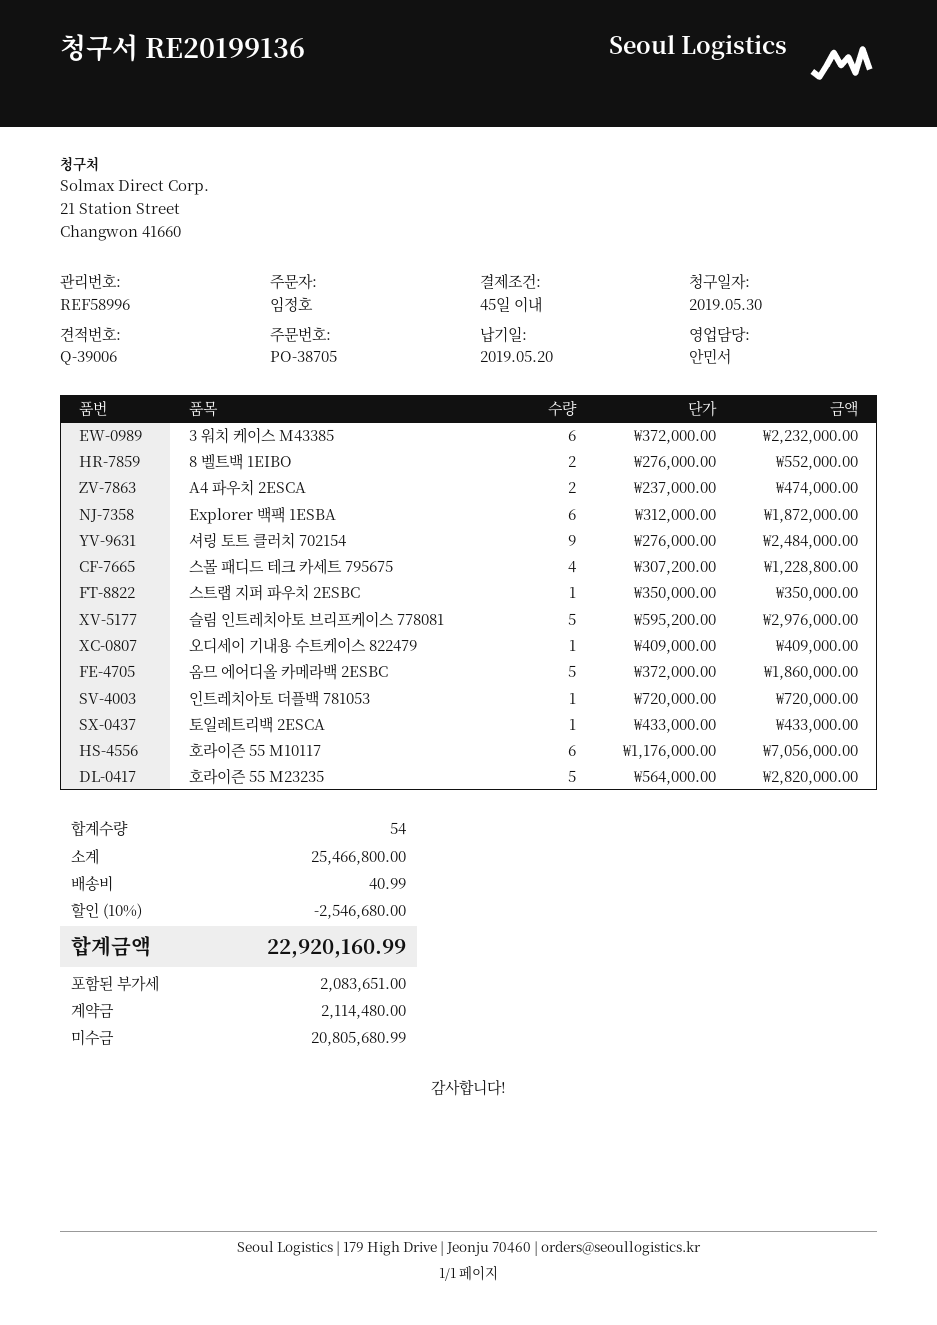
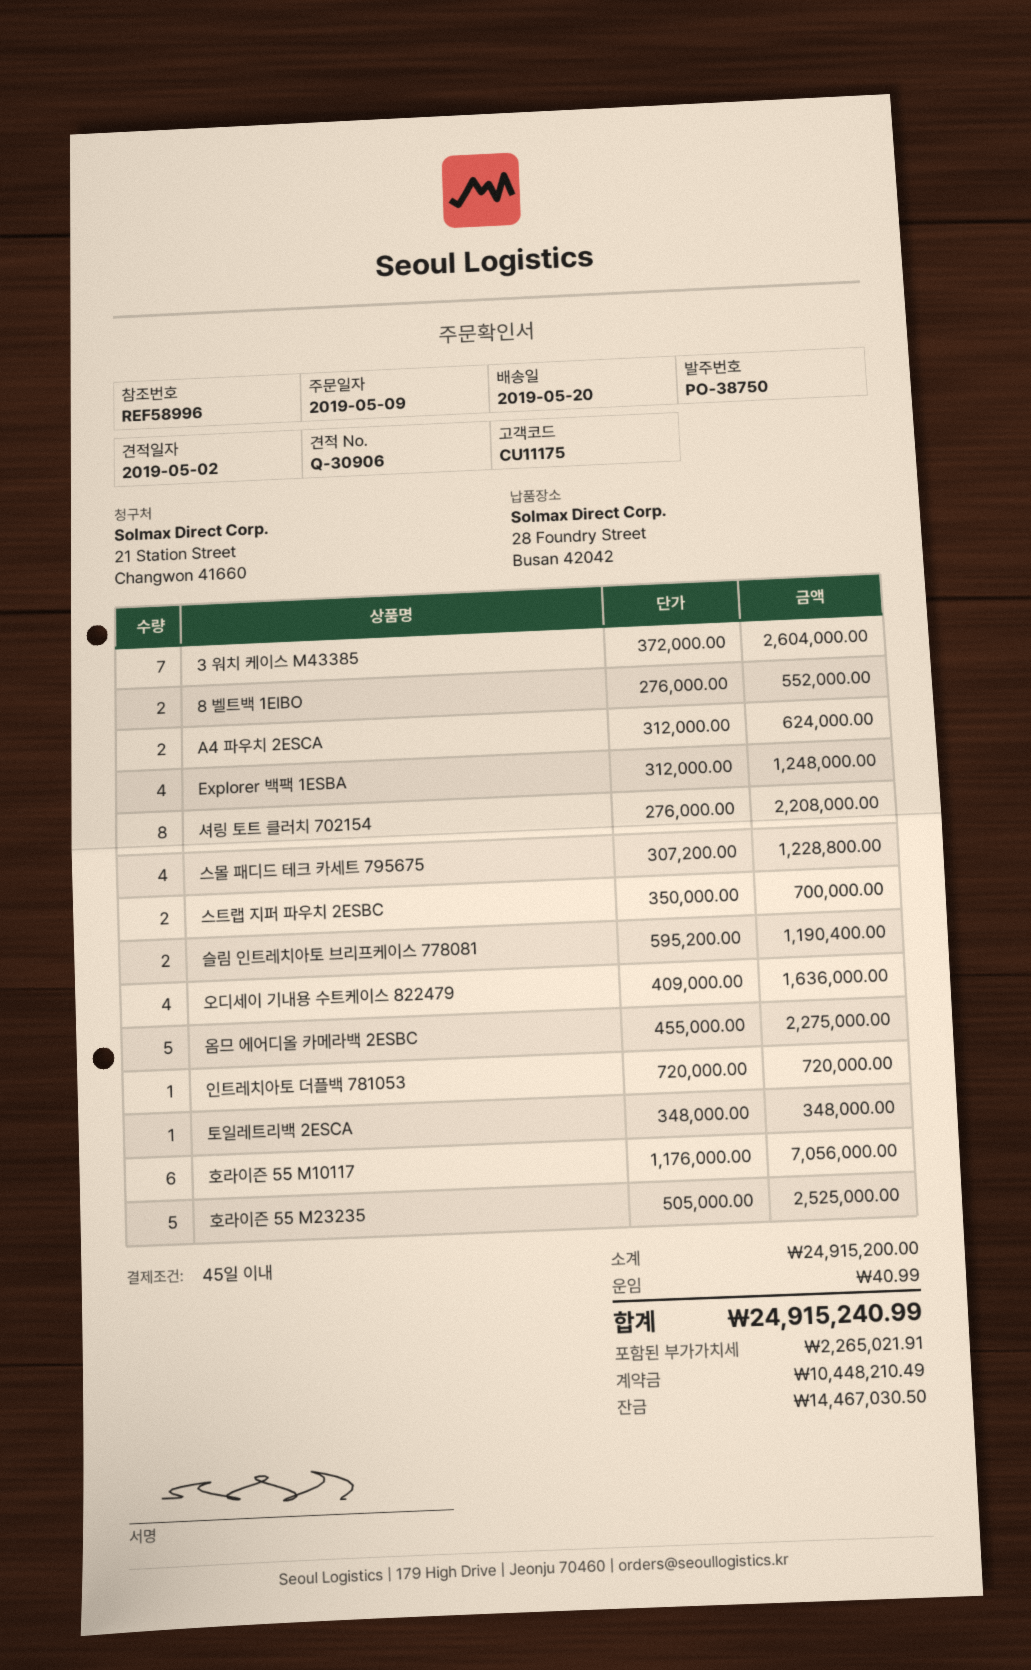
quote number: Q-39006 -> Q-30906
order number: PO-38705 -> PO-38750
3 워치 케이스 M43385: 6 x 372000.00 = 2232000.00 -> 7 x 372000.00 = 2604000.00
A4 파우치 2ESCA: 2 x 237000.00 = 474000.00 -> 2 x 312000.00 = 624000.00
Explorer 백팩 1ESBA: 6 x 312000.00 = 1872000.00 -> 4 x 312000.00 = 1248000.00
셔링 토트 클러치 702154: 9 x 276000.00 = 2484000.00 -> 8 x 276000.00 = 2208000.00
스트랩 지퍼 파우치 2ESBC: 1 x 350000.00 = 350000.00 -> 2 x 350000.00 = 700000.00
슬림 인트레치아토 브리프케이스 778081: 5 x 595200.00 = 2976000.00 -> 2 x 595200.00 = 1190400.00
오디세이 기내용 수트케이스 822479: 1 x 409000.00 = 409000.00 -> 4 x 409000.00 = 1636000.00
옴므 에어디올 카메라백 2ESBC: 5 x 372000.00 = 1860000.00 -> 5 x 455000.00 = 2275000.00
토일레트리백 2ESCA: 1 x 433000.00 = 433000.00 -> 1 x 348000.00 = 348000.00
호라이즌 55 M23235: 5 x 564000.00 = 2820000.00 -> 5 x 505000.00 = 2525000.00
subtotal: 25466800.00 -> 24915200.00
discount: 10% = 2546680.00 -> none
tax: 2083651.00 -> 2265021.91
total: 22920160.99 -> 24915240.99
deposit: 2114480.00 -> 10448210.49
balance: 20805680.99 -> 14467030.50

